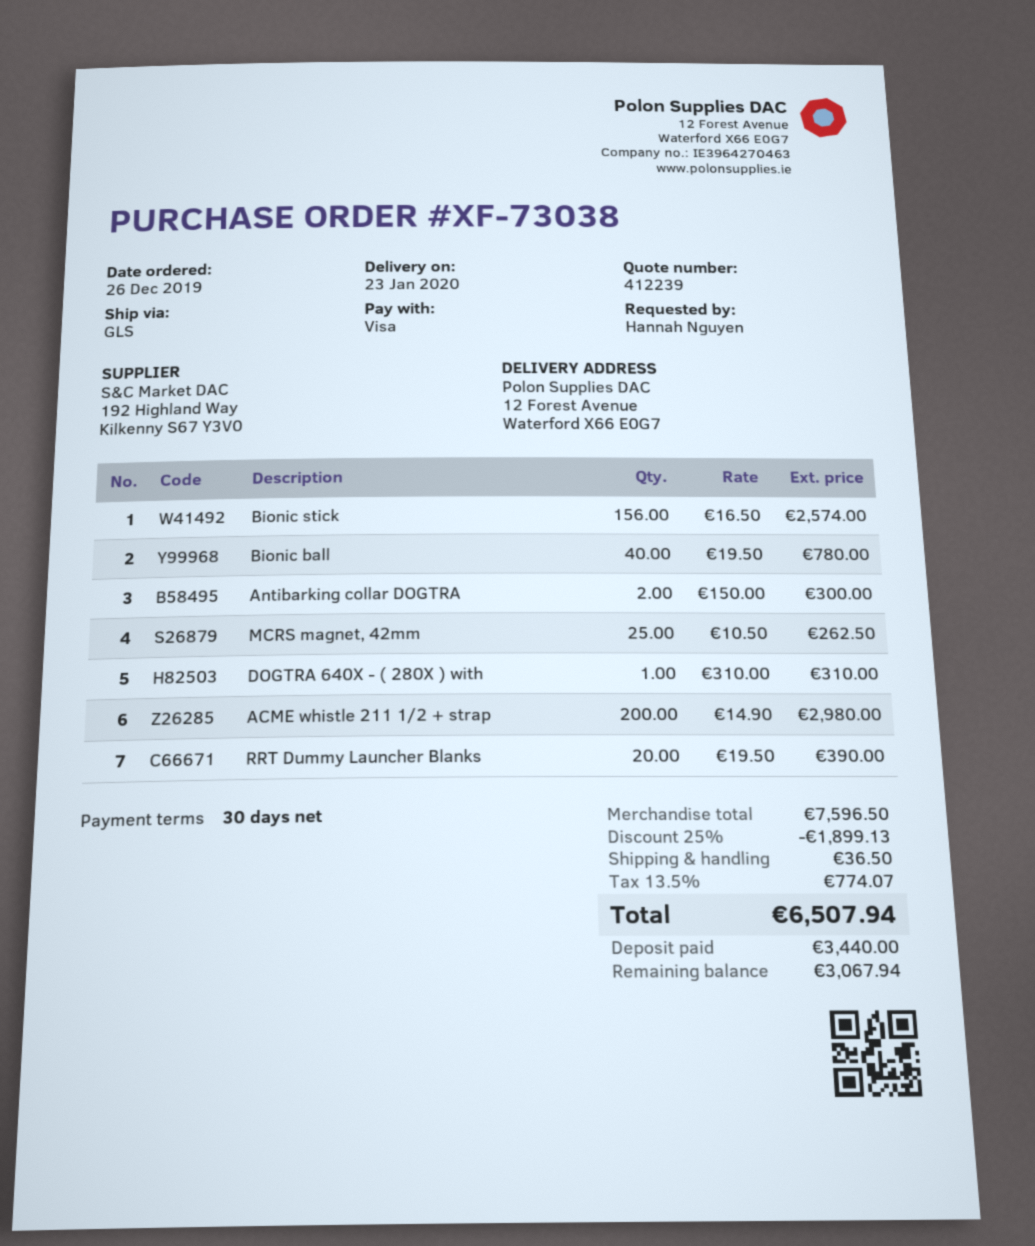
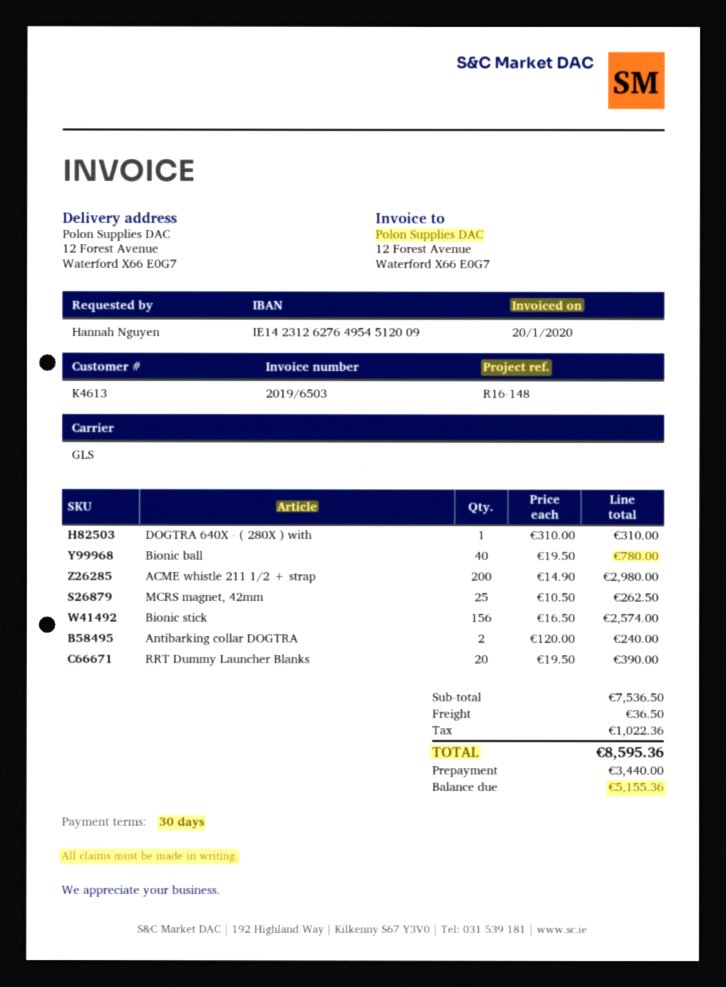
Antibarking collar DOGTRA: 2 x 150.00 = 300.00 -> 2 x 120.00 = 240.00
subtotal: 7596.50 -> 7536.50
discount: 25% = 1899.13 -> none
tax: 774.07 -> 1022.36
total: 6507.94 -> 8595.36
balance: 3067.94 -> 5155.36

